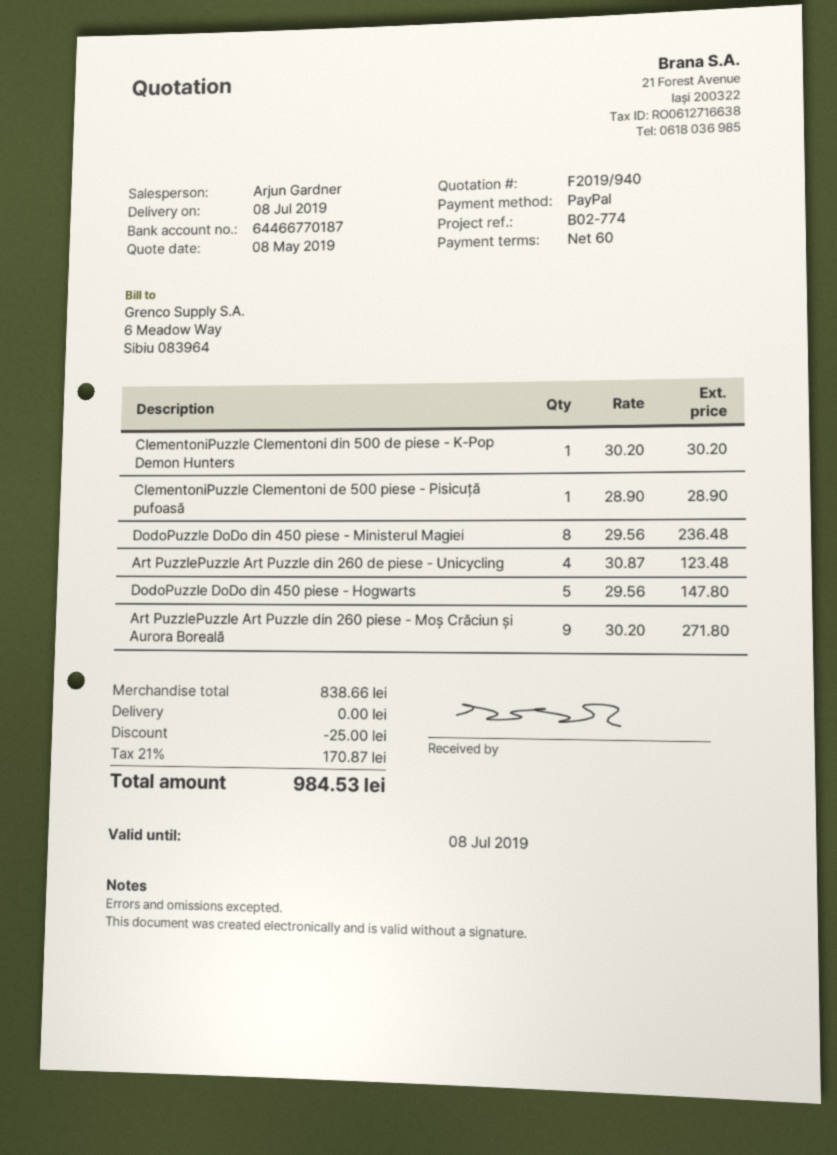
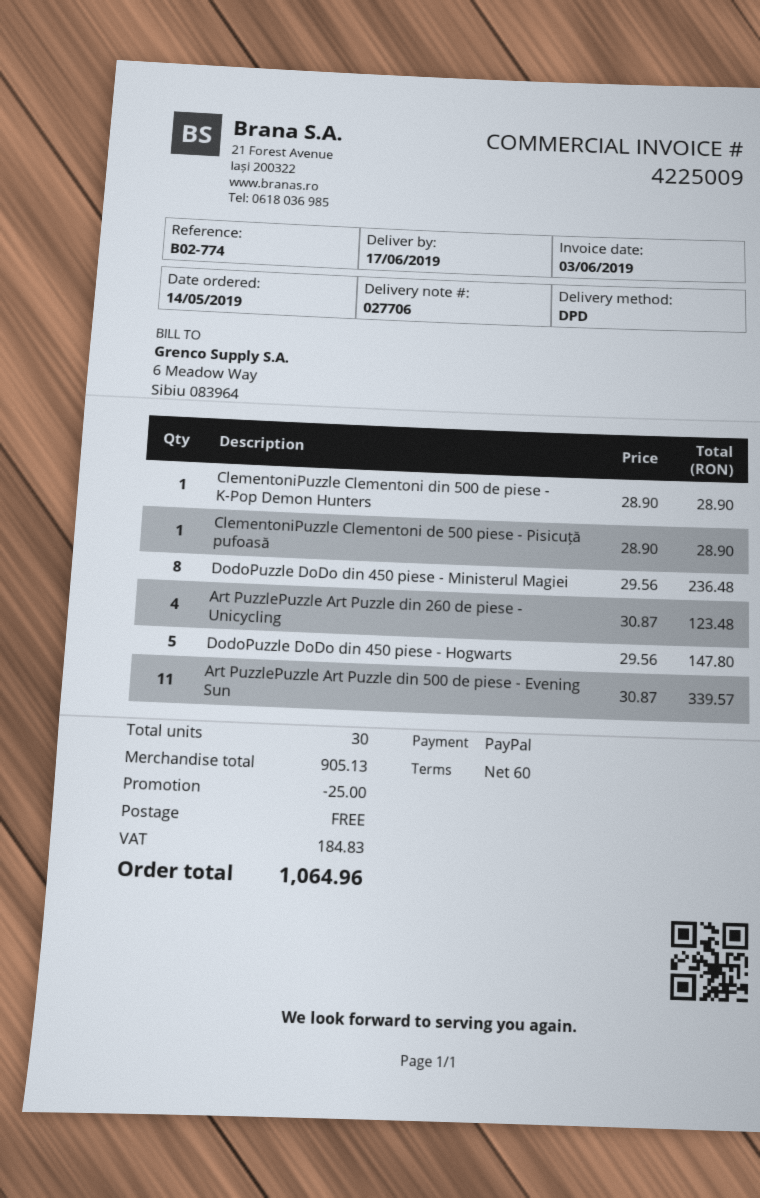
delivery date: 2019-07-08 -> 2019-06-17
ClementoniPuzzle Clementoni din 500 de piese - K-Pop Demon Hunters: 1 x 30.20 = 30.20 -> 1 x 28.90 = 28.90
Art PuzzlePuzzle Art Puzzle din 260 piese - Moș Crăciun și Aurora Boreală: 9 x 30.20 = 271.80 -> none
Art PuzzlePuzzle Art Puzzle din 500 de piese - Evening Sun: none -> 11 x 30.87 = 339.57
subtotal: 838.66 -> 905.13
tax: 170.87 -> 184.83
total: 984.53 -> 1064.96

